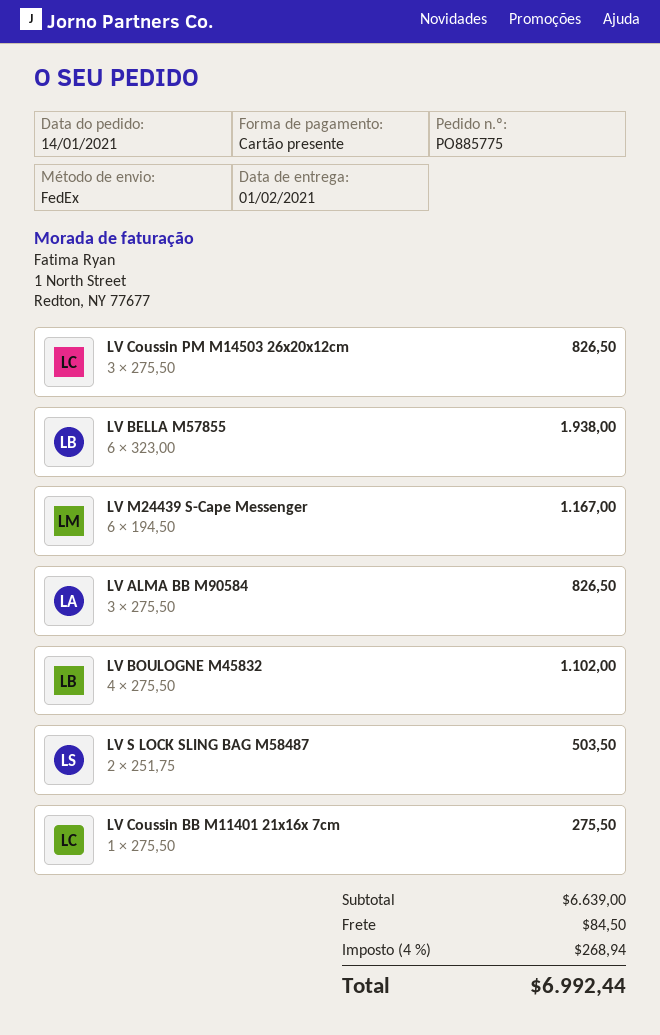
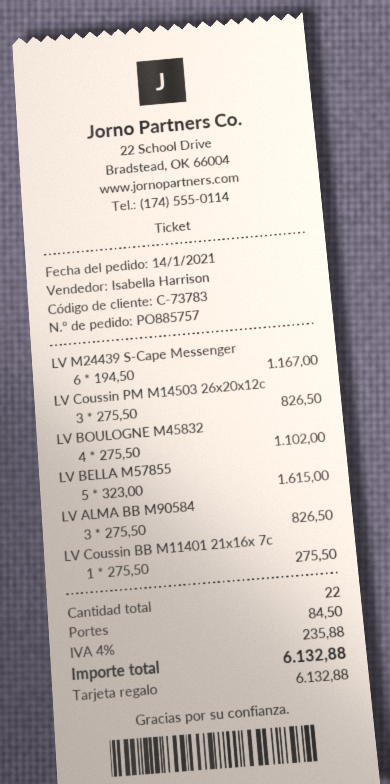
order number: PO885775 -> PO885757
LV BELLA M57855: 6 x 323.00 = 1938.00 -> 5 x 323.00 = 1615.00
LV S LOCK SLING BAG M58487: 2 x 251.75 = 503.50 -> none
tax: 4% = 268.94 -> 4% = 235.88
total: 6992.44 -> 6132.88

